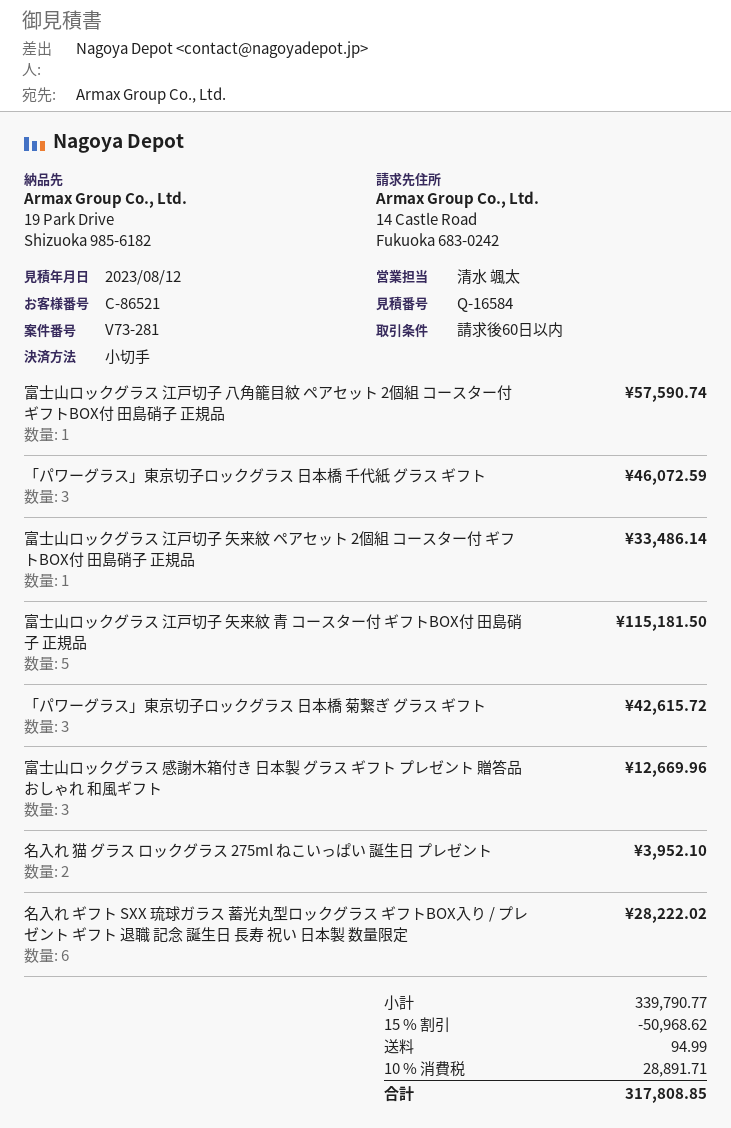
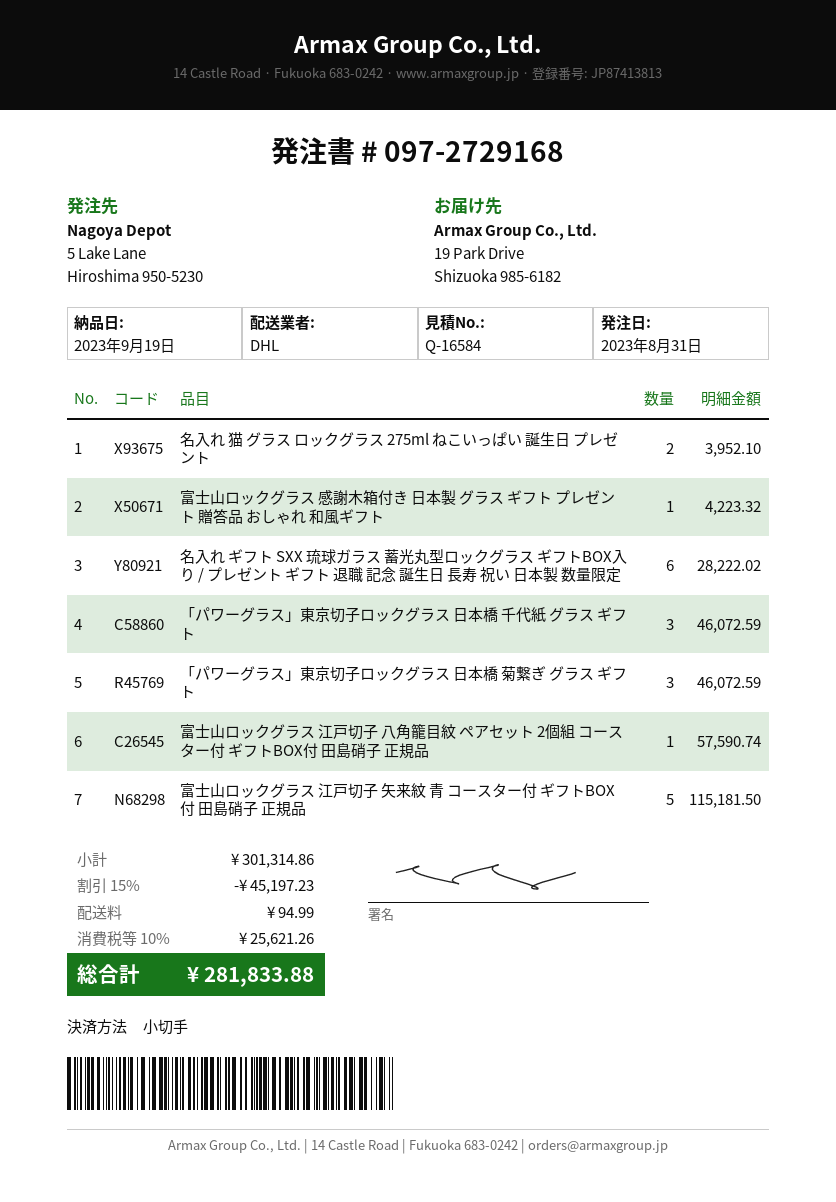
富士山ロックグラス 江戸切子 矢来紋 ペアセット 2個組 コースター付 ギフトBOX付 田島硝子 正規品: 1 for 33486.14 -> none
「パワーグラス」東京切子ロックグラス 日本橋 菊繋ぎ グラス ギフト: 3 for 42615.72 -> 3 for 46072.59
富士山ロックグラス 感謝木箱付き 日本製 グラス ギフト プレゼント 贈答品 おしゃれ 和風ギフト: 3 for 12669.96 -> 1 for 4223.32
subtotal: 339790.77 -> 301314.86
discount: 15% = 50968.62 -> 15% = 45197.23
tax: 10% = 28891.71 -> 10% = 25621.26
total: 317808.85 -> 281833.88

